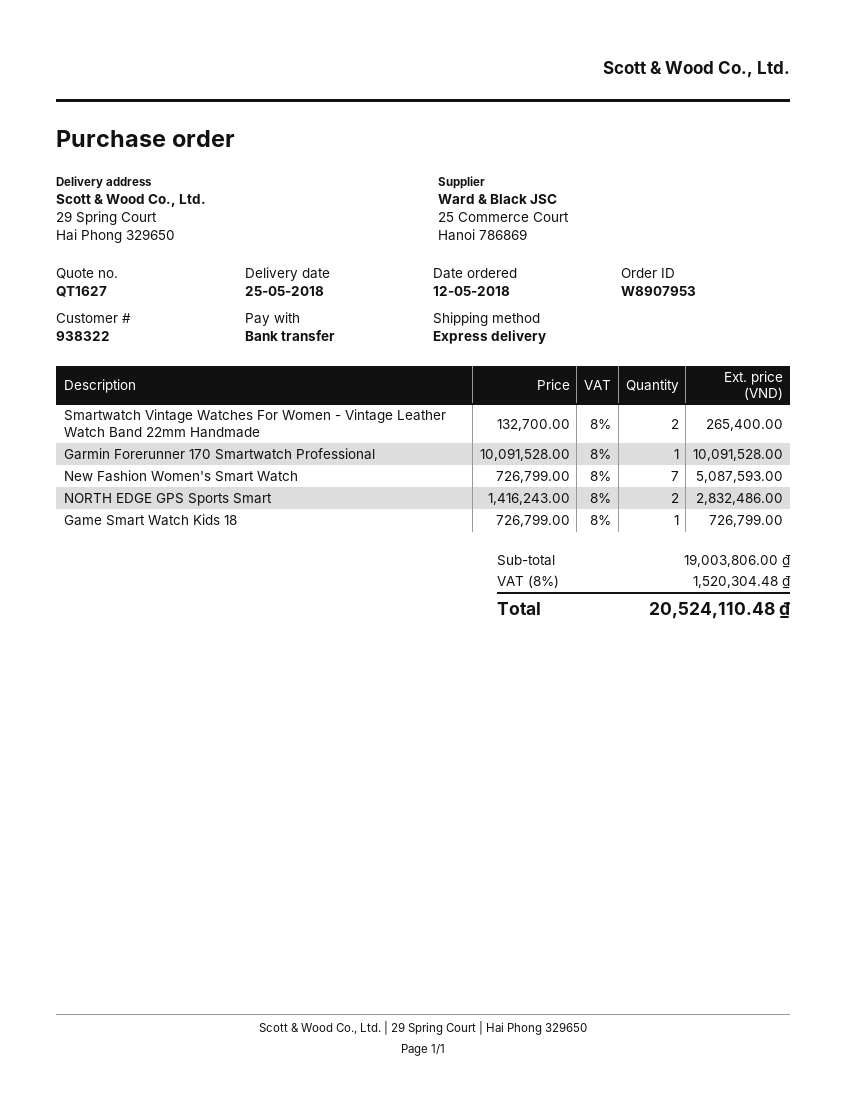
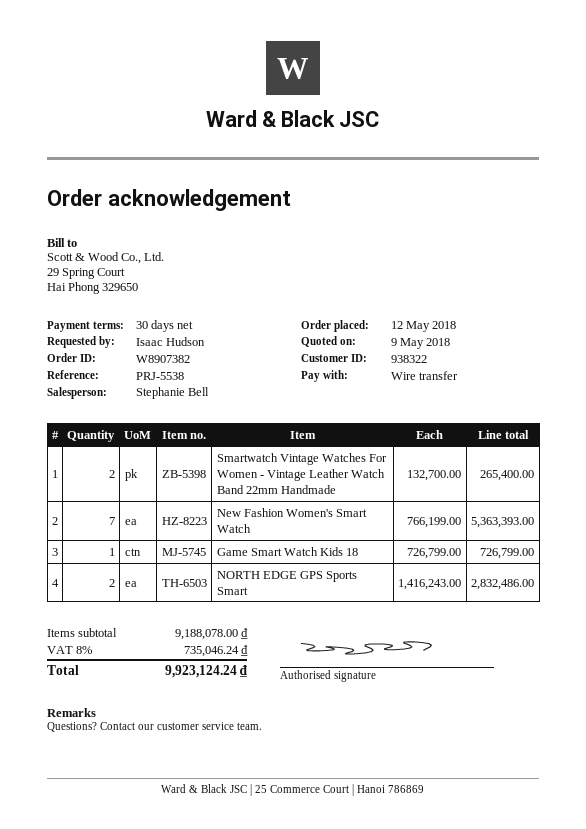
order number: W8907953 -> W8907382
Garmin Forerunner 170 Smartwatch Professional: 1 x 10091528.00 = 10091528.00 -> none
New Fashion Women's Smart Watch: 7 x 726799.00 = 5087593.00 -> 7 x 766199.00 = 5363393.00
subtotal: 19003806.00 -> 9188078.00
tax: 8% = 1520304.48 -> 8% = 735046.24
total: 20524110.48 -> 9923124.24

